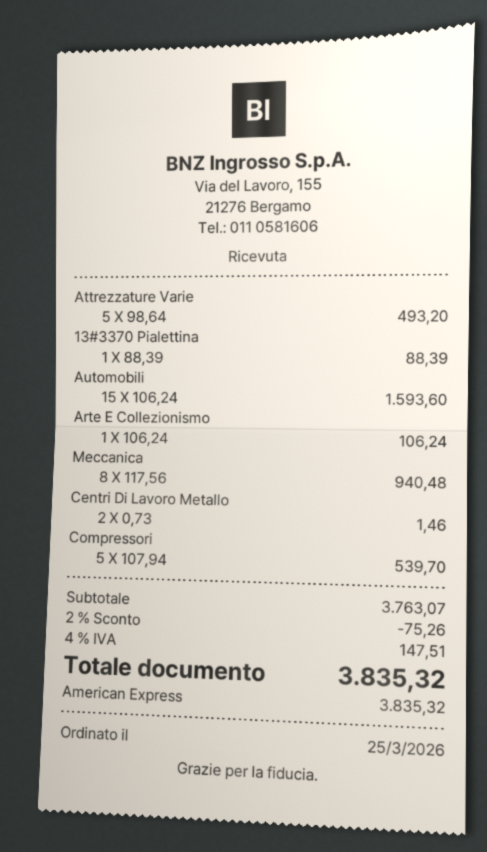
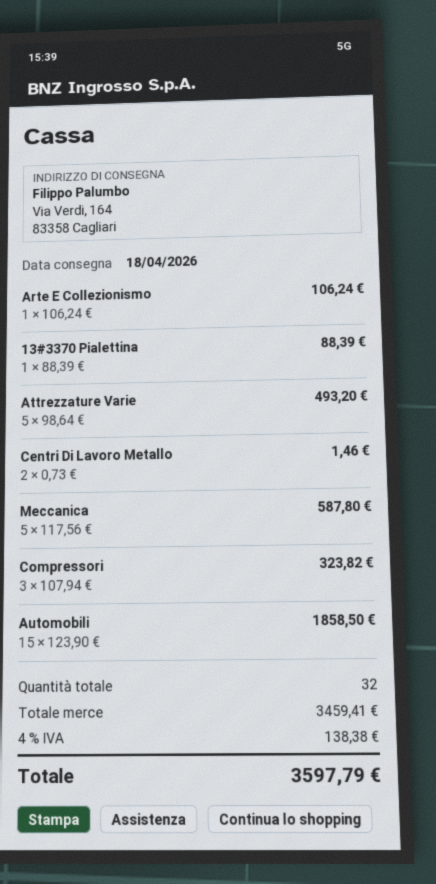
Automobili: 15 x 106.24 = 1593.60 -> 15 x 123.90 = 1858.50
Meccanica: 8 x 117.56 = 940.48 -> 5 x 117.56 = 587.80
Compressori: 5 x 107.94 = 539.70 -> 3 x 107.94 = 323.82
subtotal: 3763.07 -> 3459.41
discount: 2% = 75.26 -> none
tax: 4% = 147.51 -> 4% = 138.38
total: 3835.32 -> 3597.79

